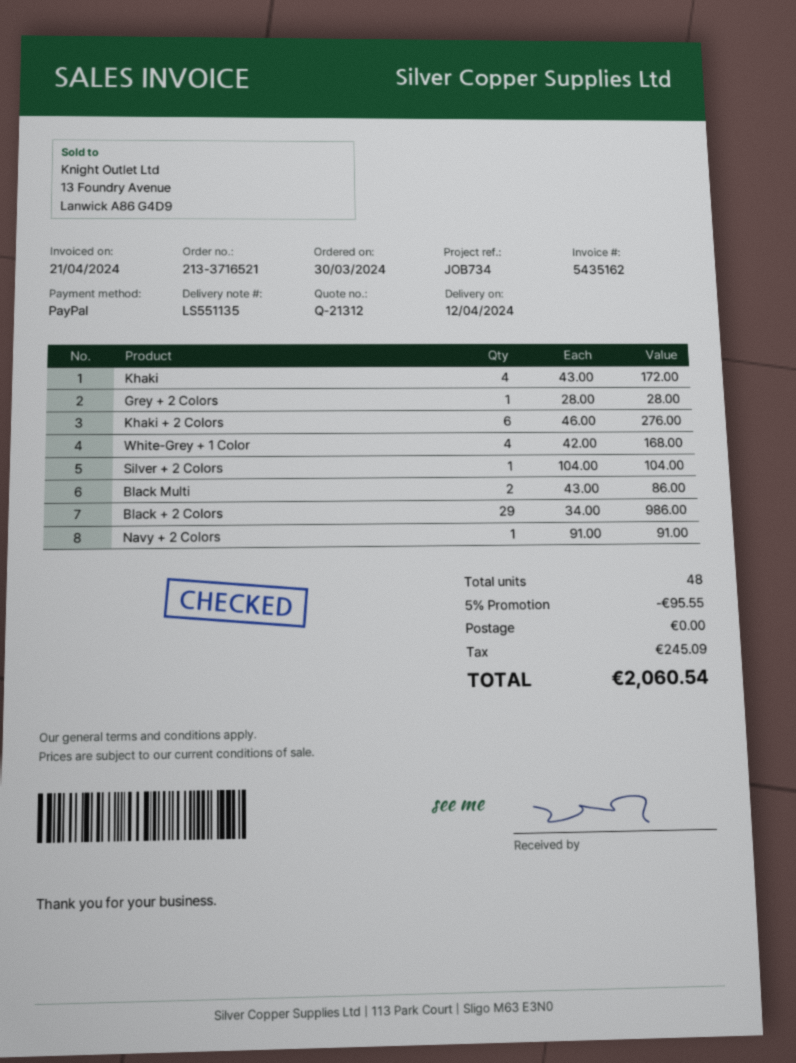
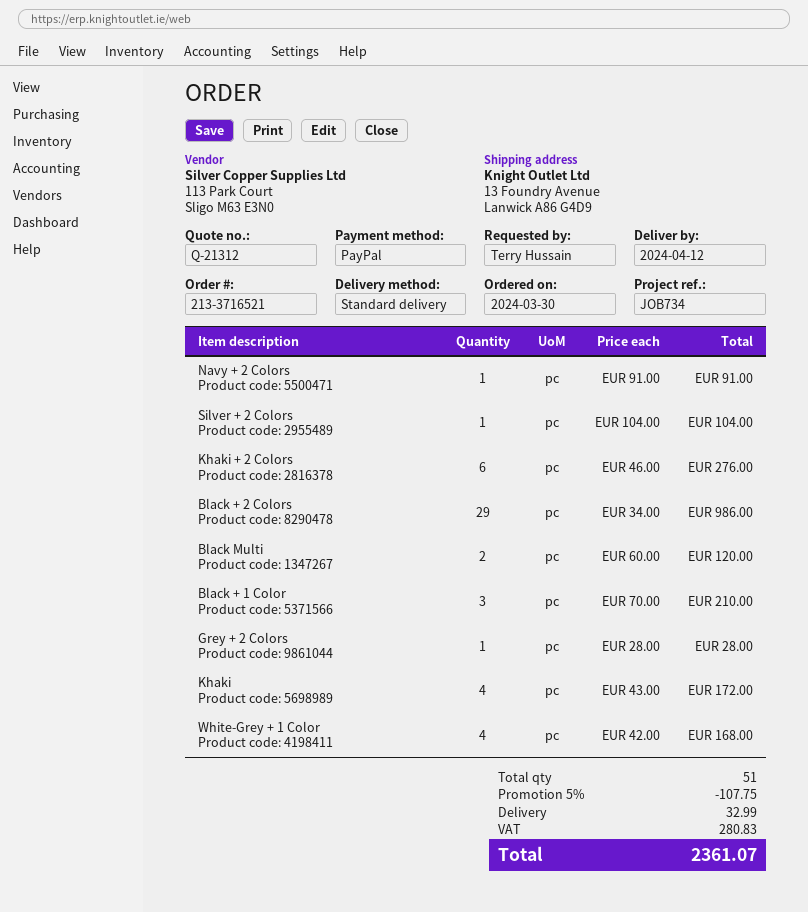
Black Multi: 2 x 43.00 = 86.00 -> 2 x 60.00 = 120.00
Black + 1 Color: none -> 3 x 70.00 = 210.00
total quantity: 48 -> 51
discount: 5% = 95.55 -> 5% = 107.75
shipping: 0.00 -> 32.99
tax: 245.09 -> 280.83
total: 2060.54 -> 2361.07

